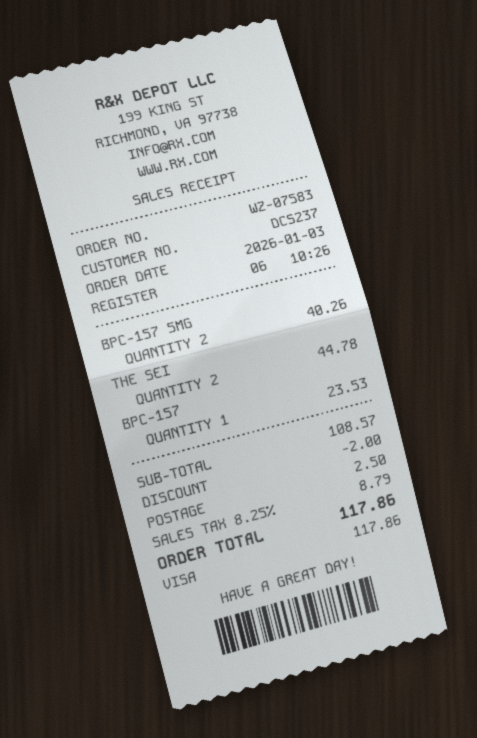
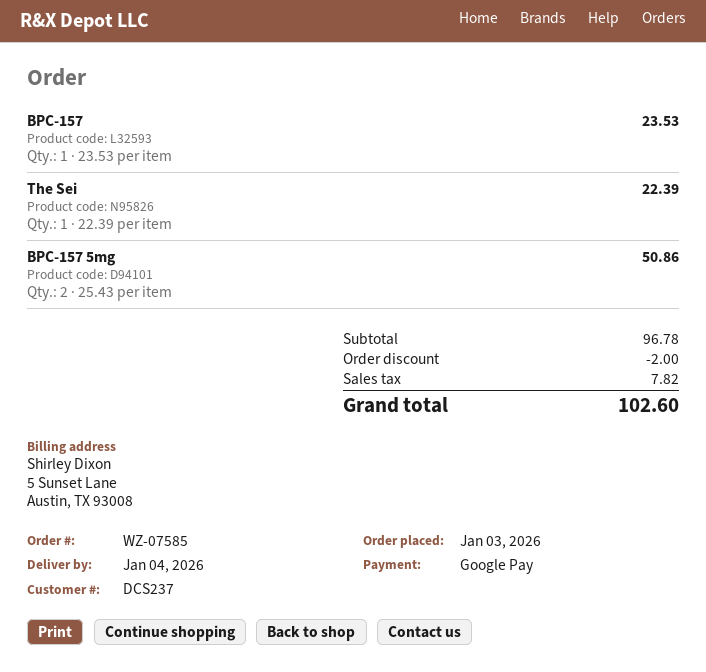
order number: WZ-07583 -> WZ-07585
payment method: Visa -> Google Pay
BPC-157 5MG: 2 for 40.26 -> 2 for 50.86
THE SEI: 2 for 44.78 -> 1 for 22.39
subtotal: 108.57 -> 96.78
shipping: 2.50 -> none
tax: 8.79 -> 7.82
total: 117.86 -> 102.60

